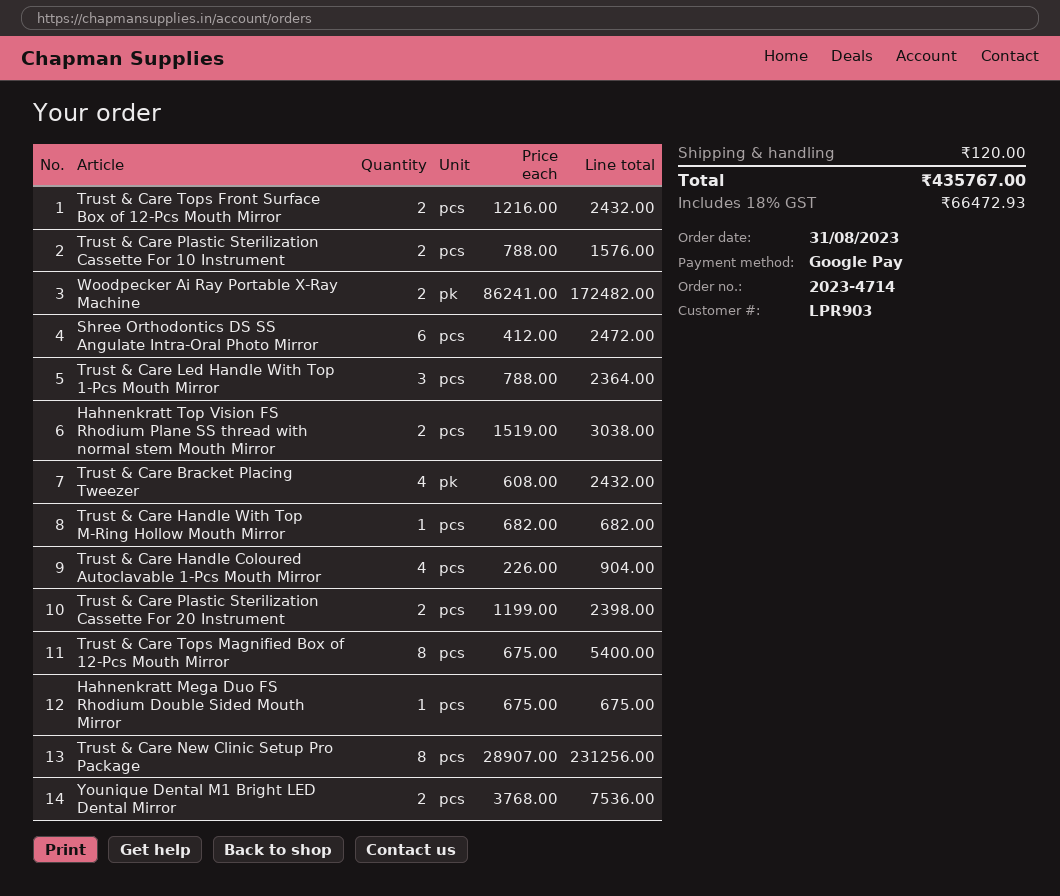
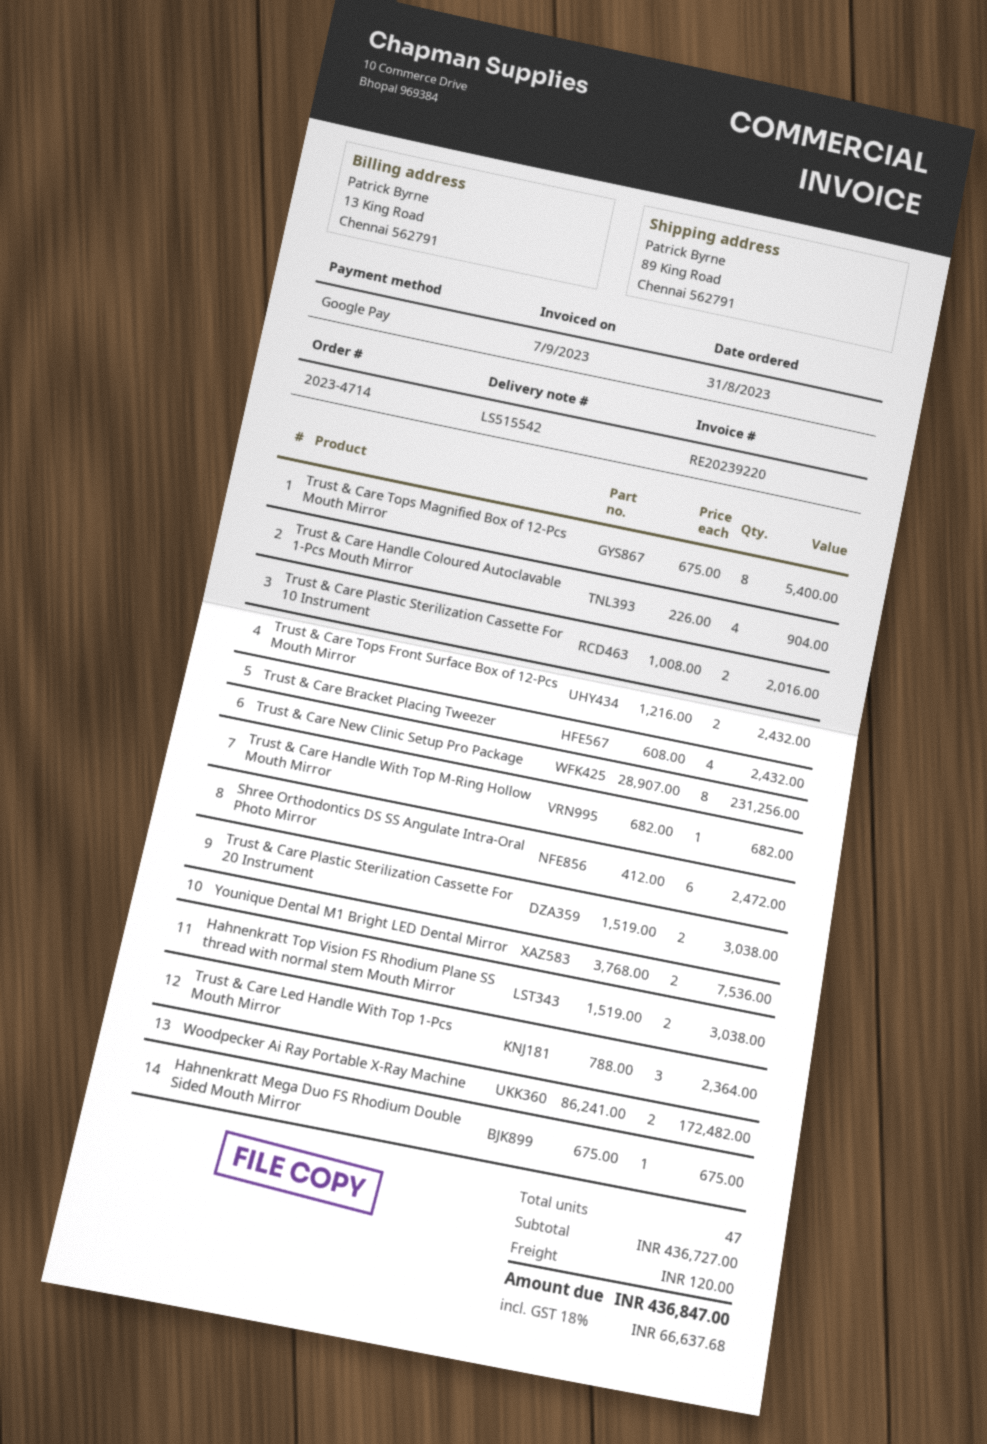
Trust & Care Plastic Sterilization Cassette For 10 Instrument: 2 x 788.00 = 1576.00 -> 2 x 1008.00 = 2016.00
Trust & Care Plastic Sterilization Cassette For 20 Instrument: 2 x 1199.00 = 2398.00 -> 2 x 1519.00 = 3038.00
tax: 18% = 66472.93 -> 18% = 66637.68
total: 435767.00 -> 436847.00

